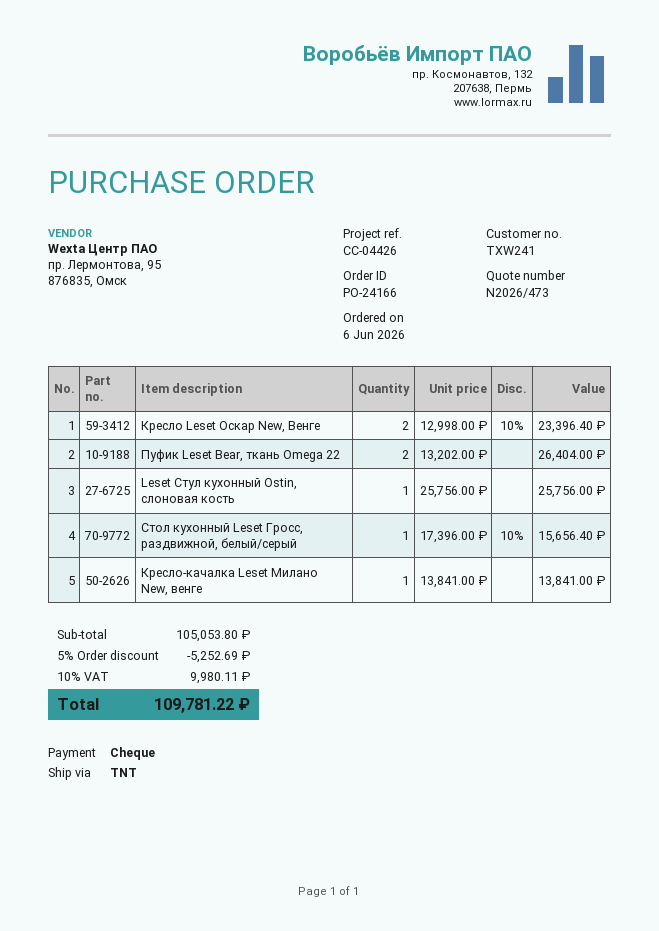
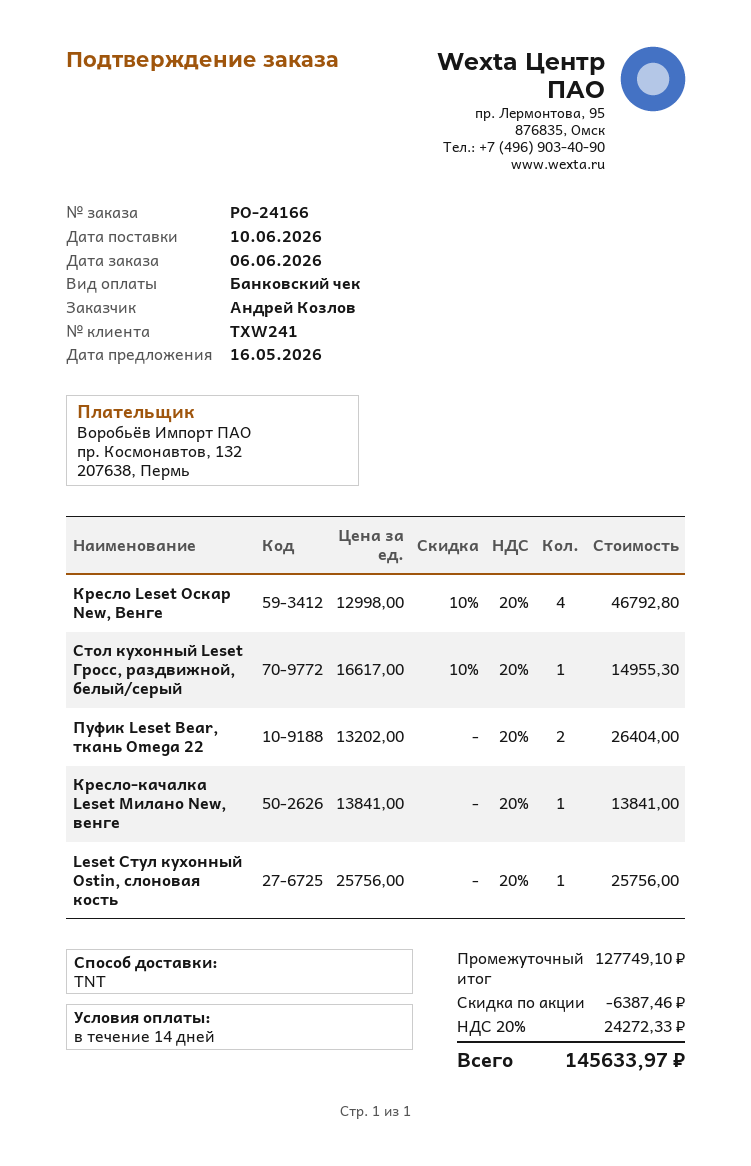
Кресло Leset Оскар New, Венге: 2 x 12998.00 - 10% = 23396.40 -> 4 x 12998.00 - 10% = 46792.80
Стол кухонный Leset Гросс, раздвижной, белый/серый: 1 x 17396.00 - 10% = 15656.40 -> 1 x 16617.00 - 10% = 14955.30
subtotal: 105053.80 -> 127749.10
discount: 5252.69 -> 6387.46
tax: 10% = 9980.11 -> 20% = 24272.33
total: 109781.22 -> 145633.97

